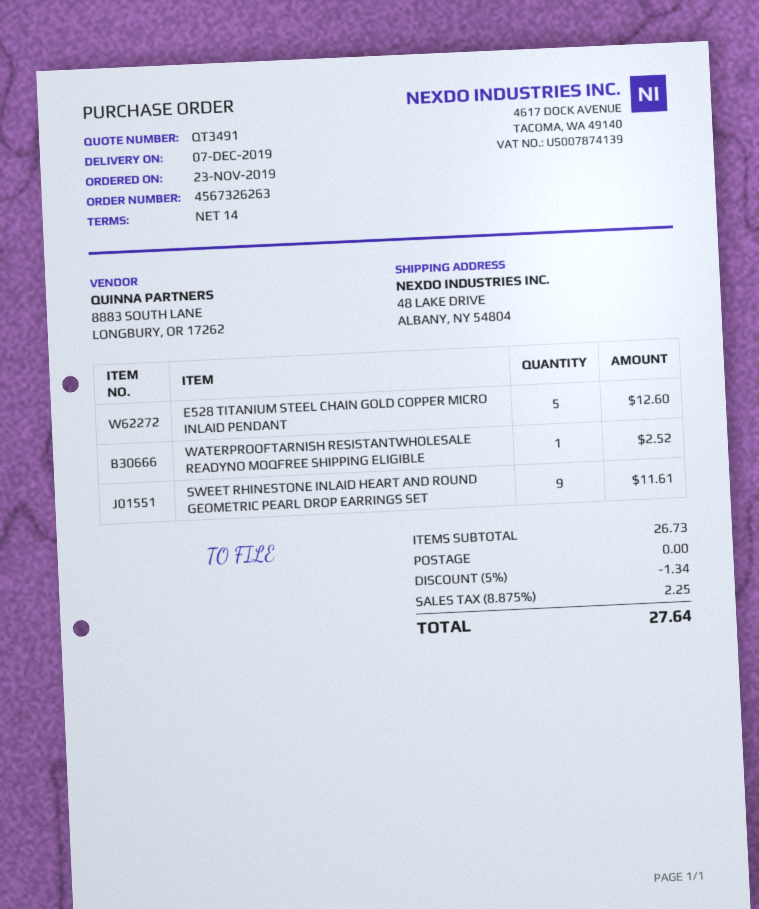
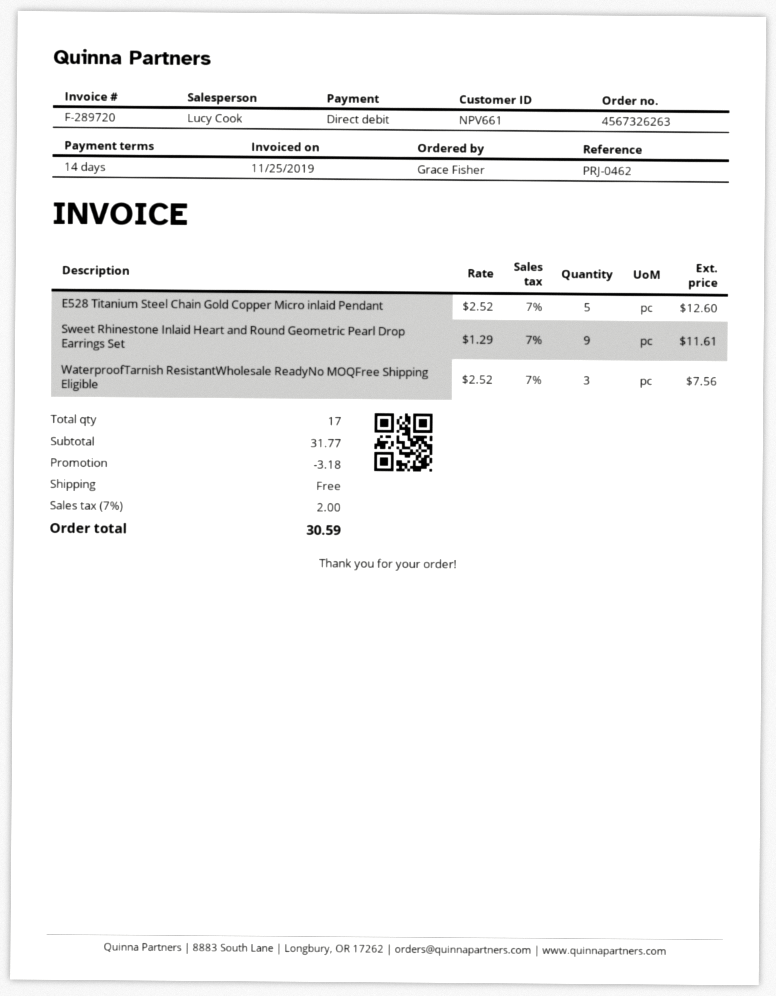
WATERPROOFTARNISH RESISTANTWHOLESALE READYNO MOQFREE SHIPPING ELIGIBLE: 1 for 2.52 -> 3 for 7.56
subtotal: 26.73 -> 31.77
discount: 1.34 -> 3.18
tax: 8.875% = 2.25 -> 7% = 2.00
total: 27.64 -> 30.59

